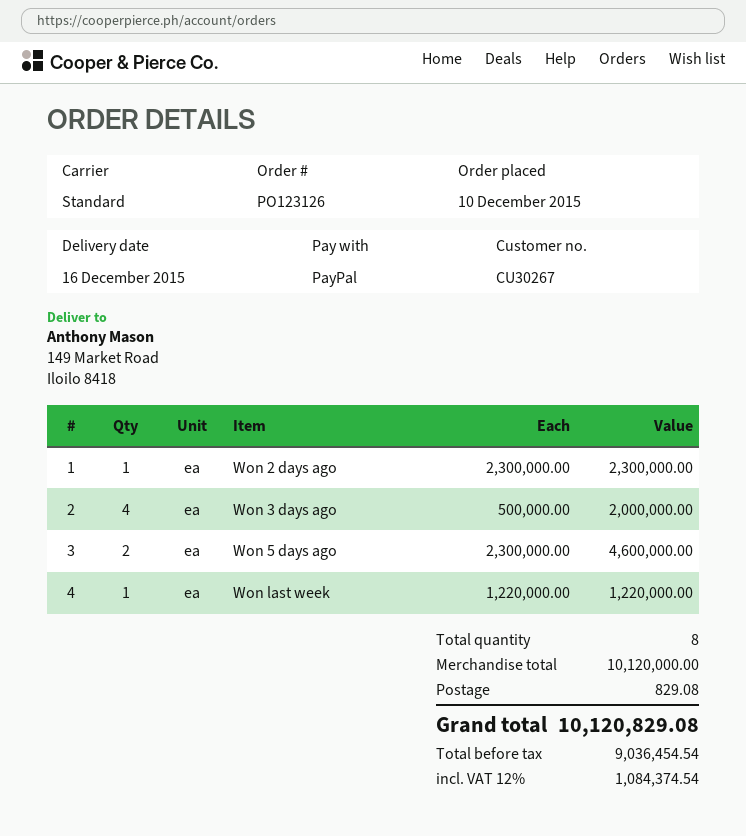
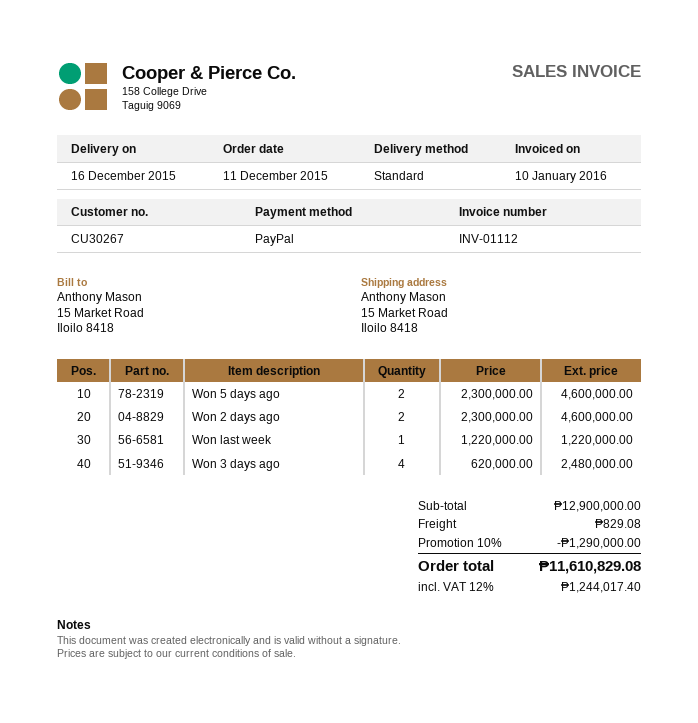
order date: 2015-12-10 -> 2015-12-11
ship to: 149 Market Road, Iloilo 8418 -> 15 Market Road, Iloilo 8418
Won 2 days ago: 1 x 2300000.00 = 2300000.00 -> 2 x 2300000.00 = 4600000.00
Won 3 days ago: 4 x 500000.00 = 2000000.00 -> 4 x 620000.00 = 2480000.00
subtotal: 10120000.00 -> 12900000.00
discount: none -> 10% = 1290000.00
tax: 12% = 1084374.54 -> 12% = 1244017.40
total: 10120829.08 -> 11610829.08

